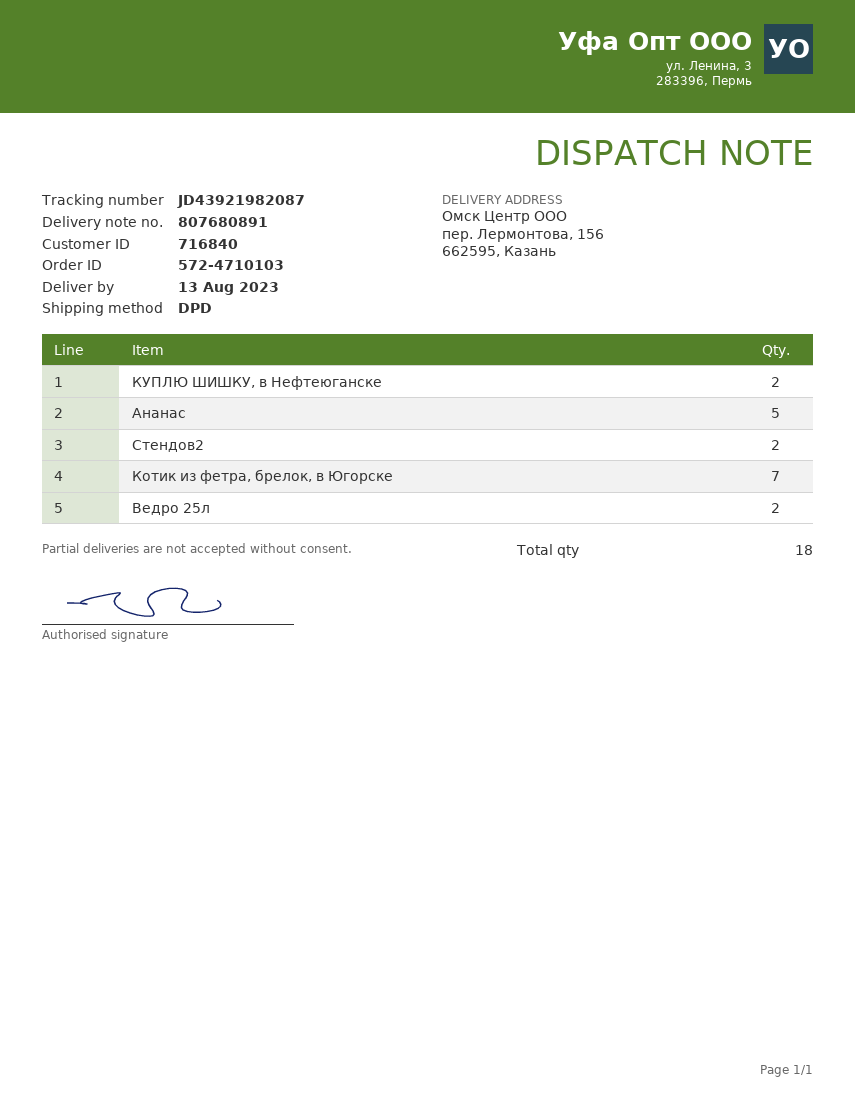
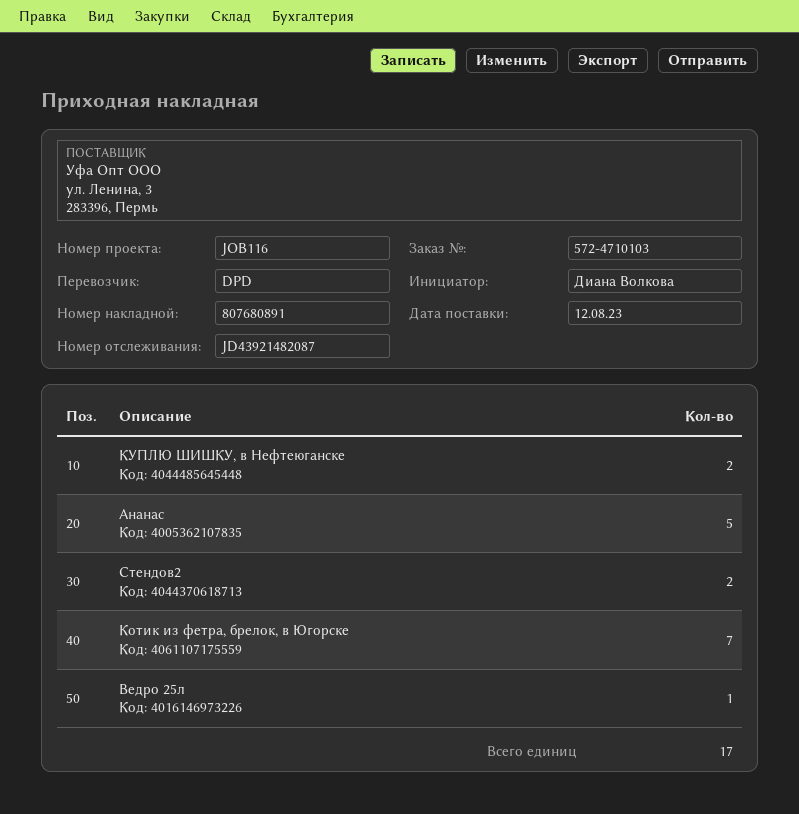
delivery date: 2023-08-13 -> 2023-08-12
tracking number: JD43921982087 -> JD43921482087
Ведро 25л: 2 -> 1
total quantity: 18 -> 17

